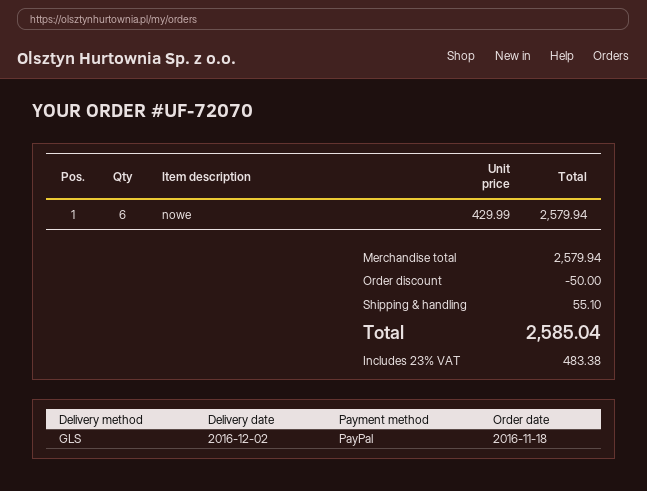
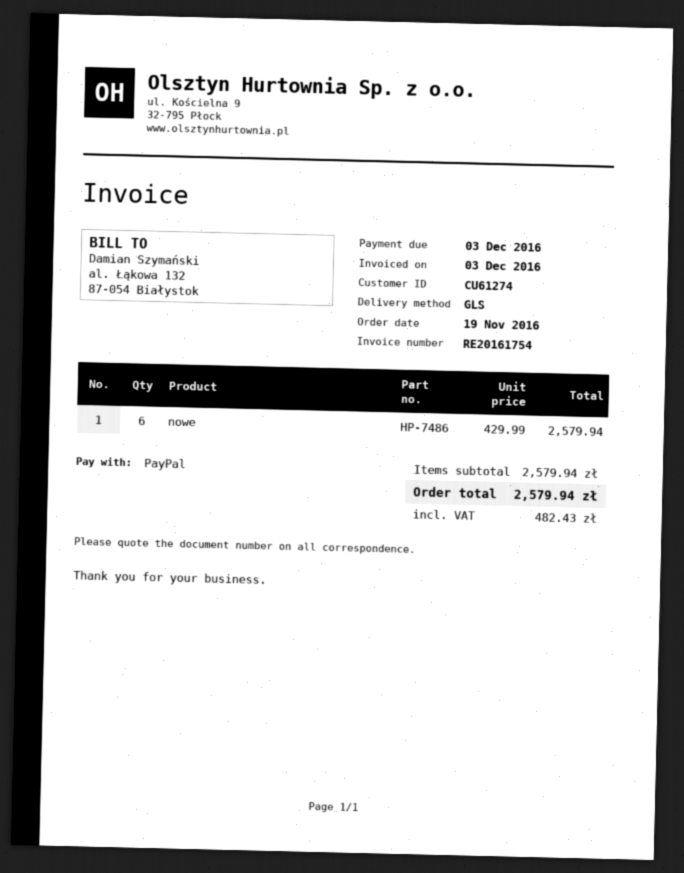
order date: 2016-11-18 -> 2016-11-19
discount: 50.00 -> none
shipping: 55.10 -> none
tax: 483.38 -> 482.43
total: 2585.04 -> 2579.94

